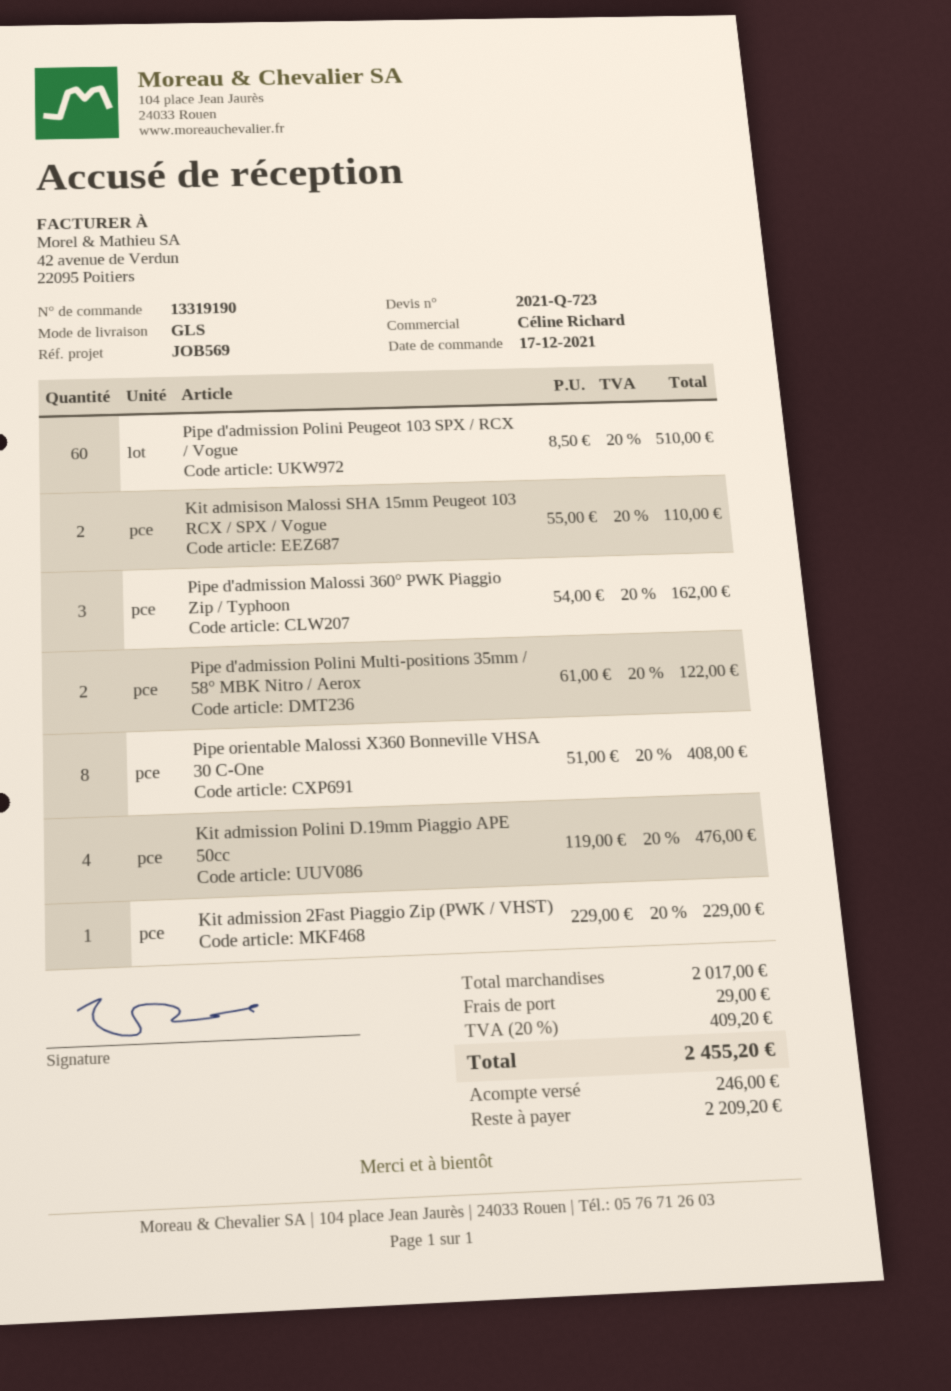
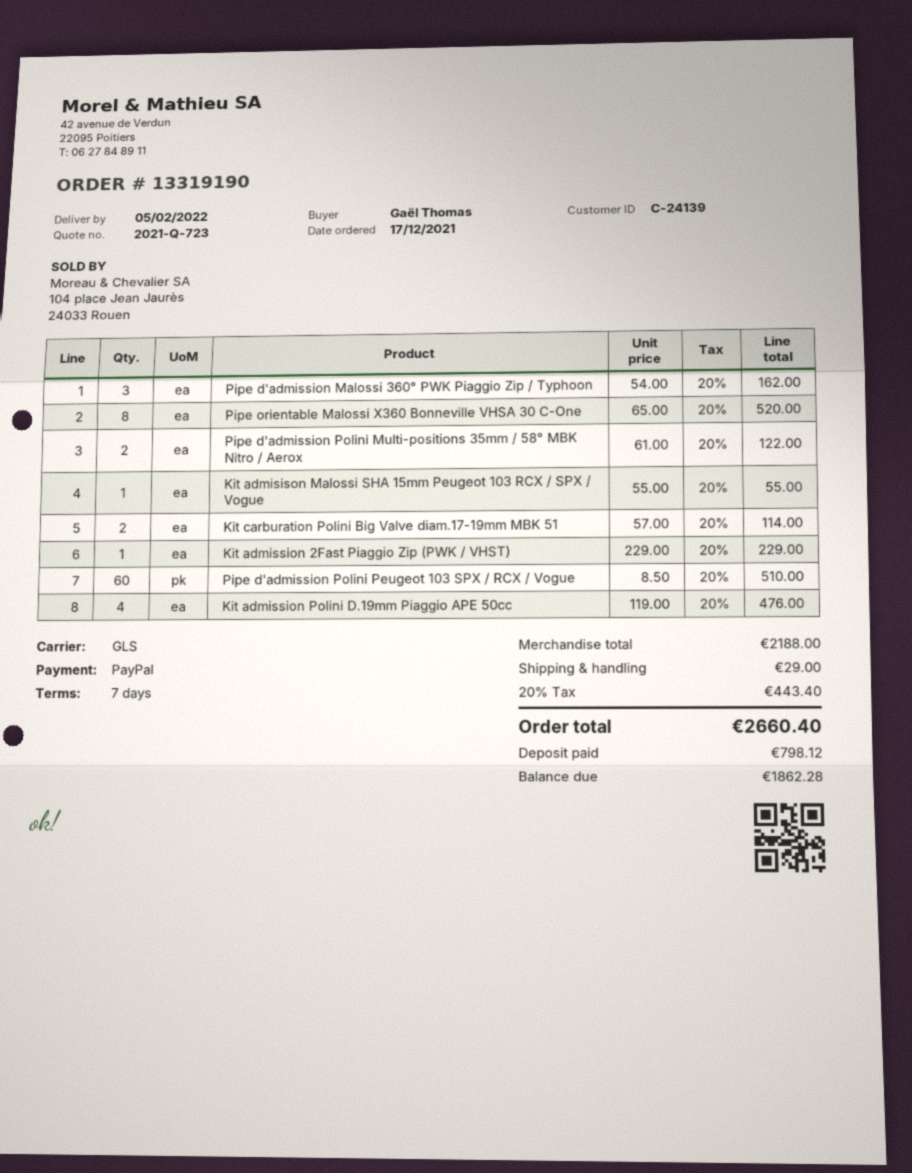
Kit admisison Malossi SHA 15mm Peugeot 103 RCX / SPX / Vogue: 2 x 55.00 = 110.00 -> 1 x 55.00 = 55.00
Pipe orientable Malossi X360 Bonneville VHSA 30 C-One: 8 x 51.00 = 408.00 -> 8 x 65.00 = 520.00
Kit carburation Polini Big Valve diam.17-19mm MBK 51: none -> 2 x 57.00 = 114.00
subtotal: 2017.00 -> 2188.00
tax: 20% = 409.20 -> 20% = 443.40
total: 2455.20 -> 2660.40
deposit: 246.00 -> 798.12
balance: 2209.20 -> 1862.28

